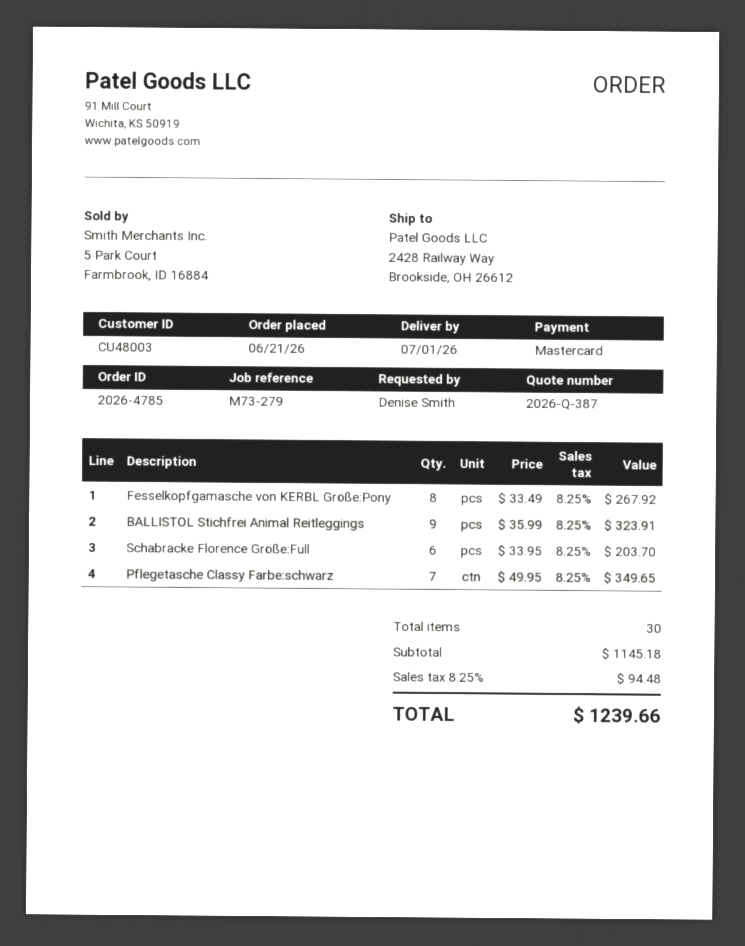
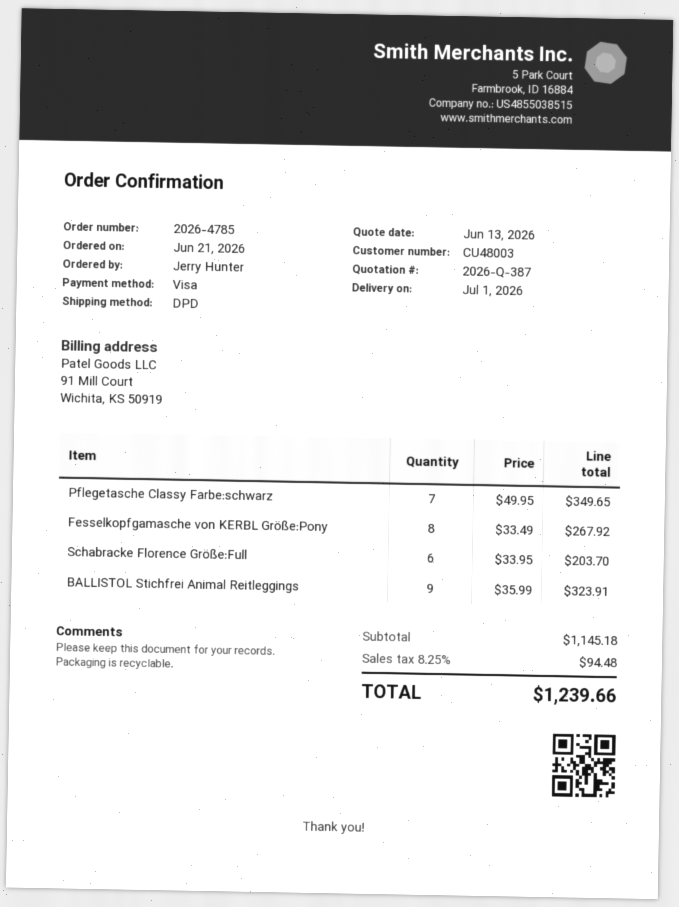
ordered by: Denise Smith -> Jerry Hunter
payment method: Mastercard -> Visa

